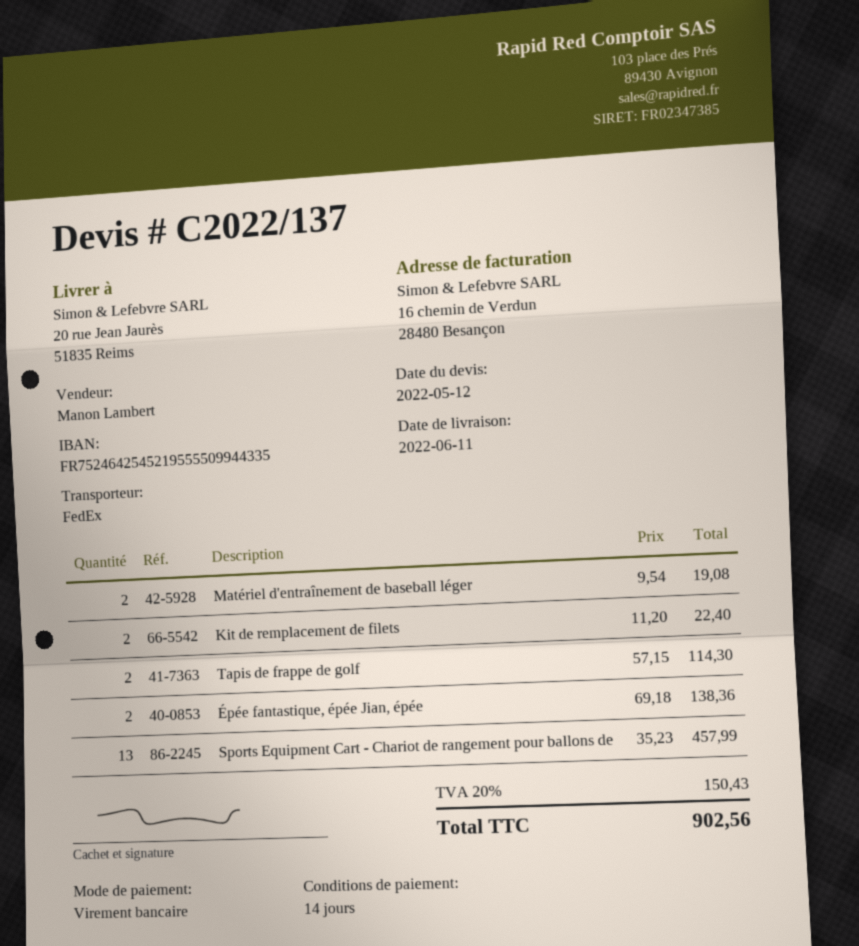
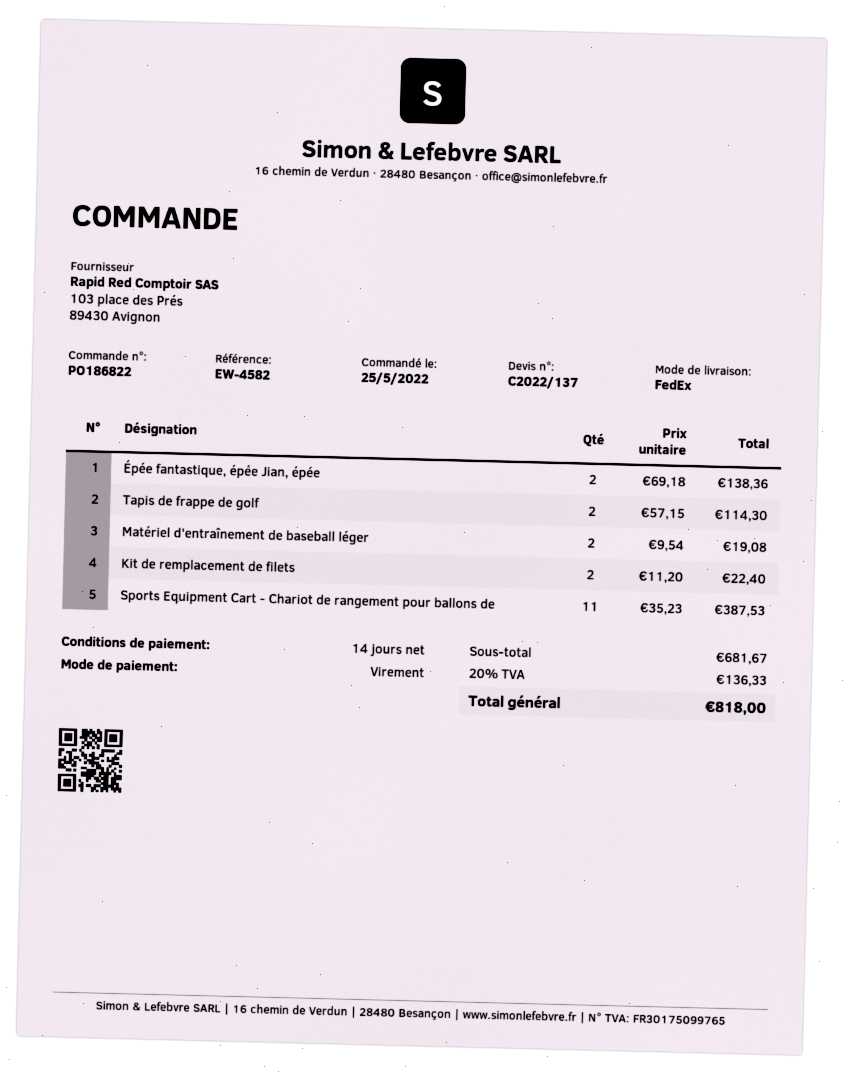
Sports Equipment Cart - Chariot de rangement pour ballons de: 13 x 35.23 = 457.99 -> 11 x 35.23 = 387.53
tax: 20% = 150.43 -> 20% = 136.33
total: 902.56 -> 818.00

